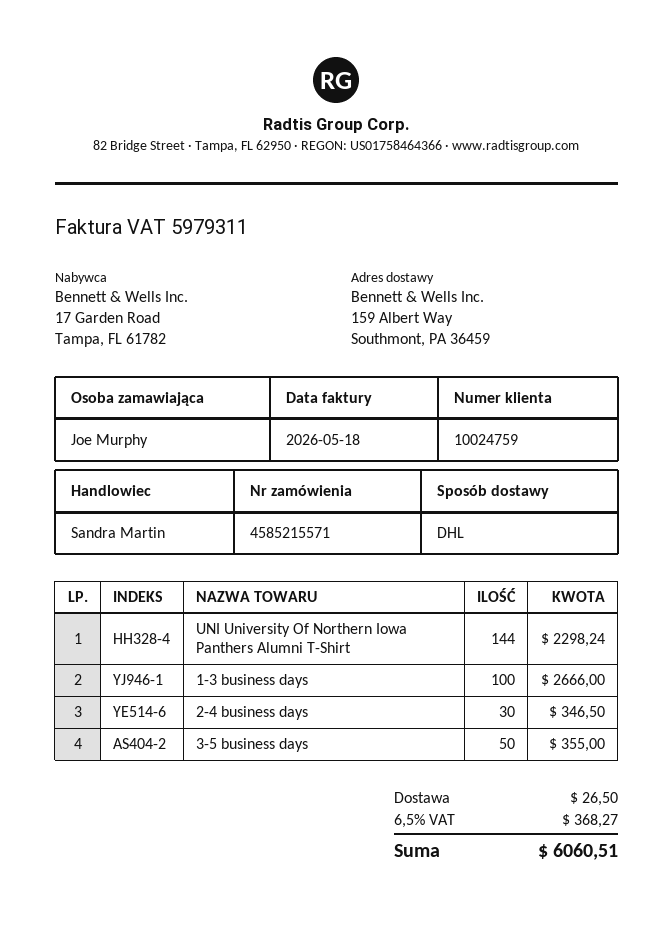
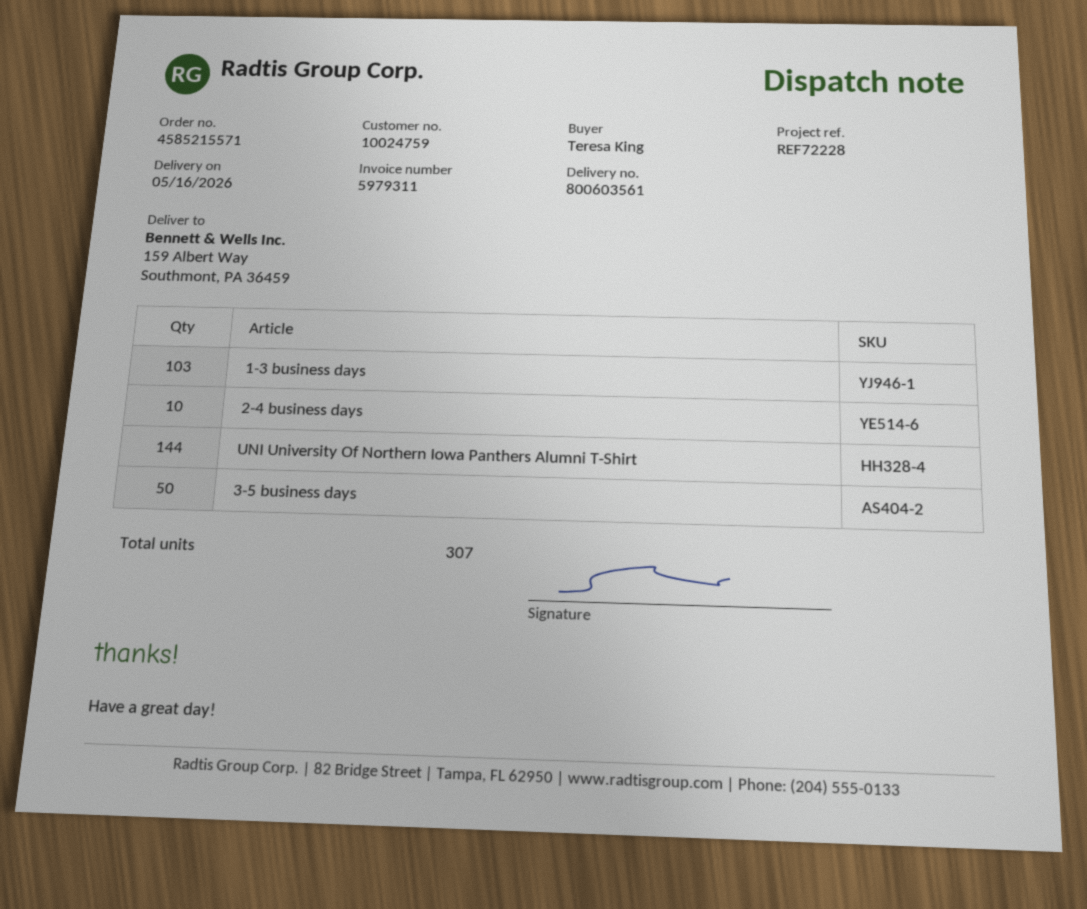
ordered by: Joe Murphy -> Teresa King
1-3 business days: 100 -> 103
2-4 business days: 30 -> 10

